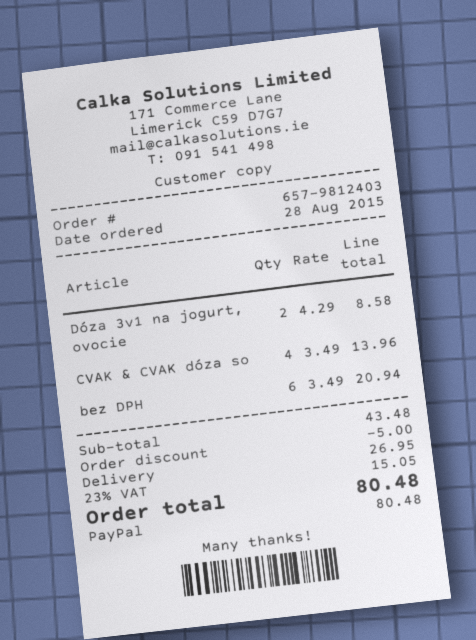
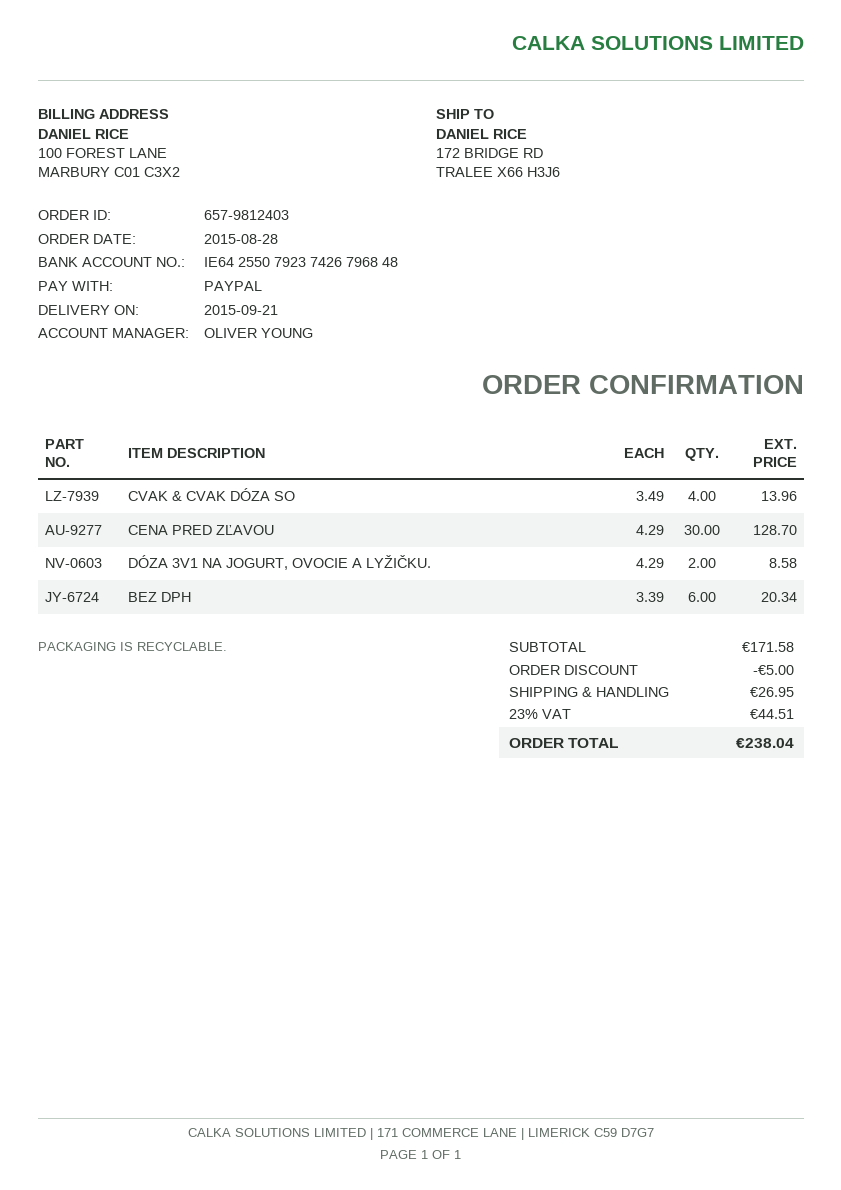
bez DPH: 6 x 3.49 = 20.94 -> 6 x 3.39 = 20.34
CENA PRED ZĽAVOU: none -> 30 x 4.29 = 128.70
subtotal: 43.48 -> 171.58
tax: 23% = 15.05 -> 23% = 44.51
total: 80.48 -> 238.04

